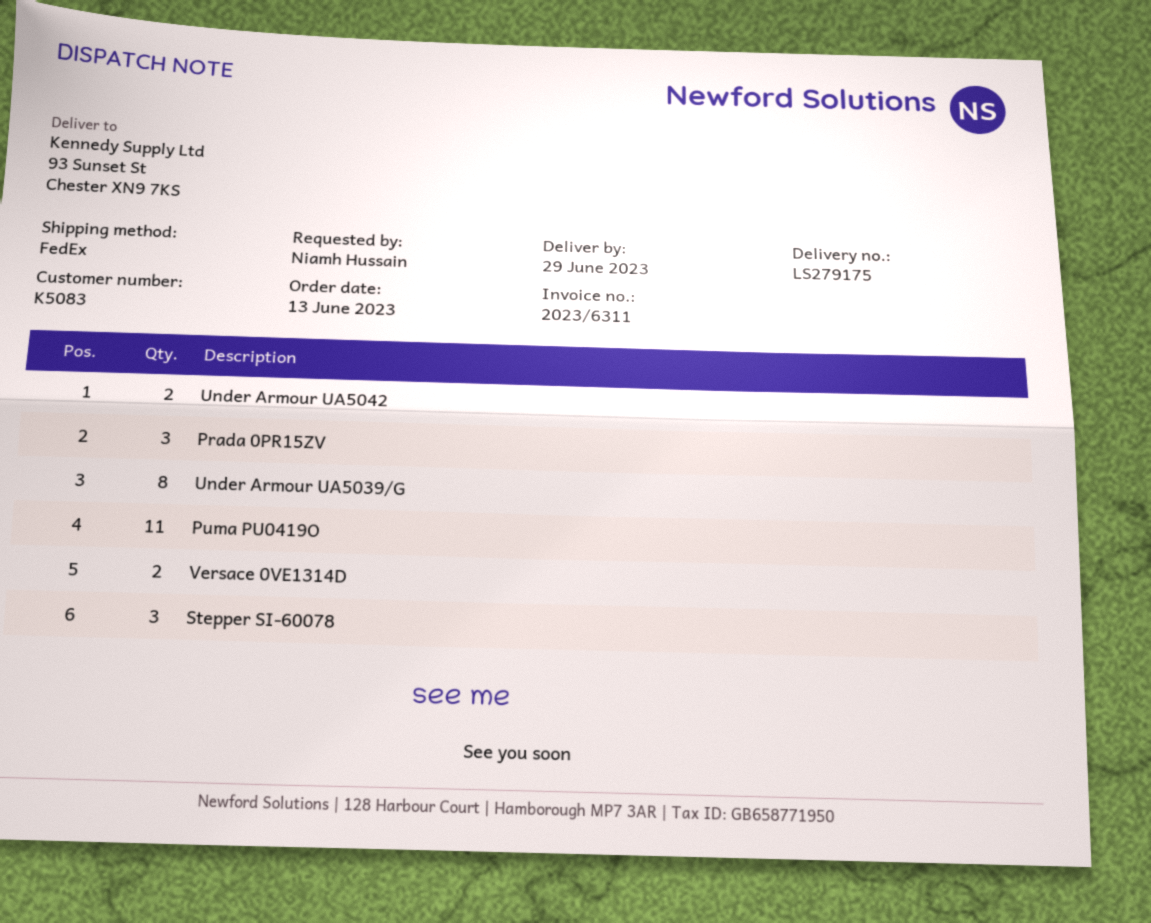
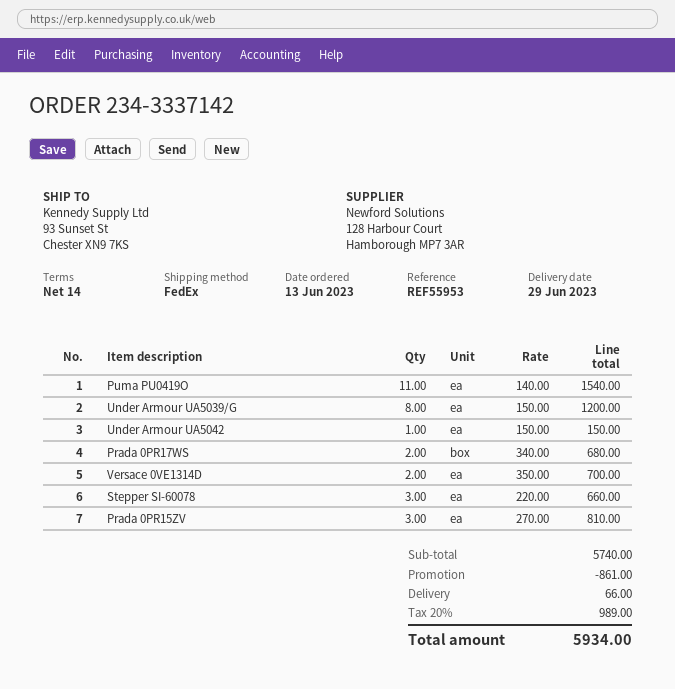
Under Armour UA5042: 2 -> 1
Prada 0PR17WS: none -> 2

